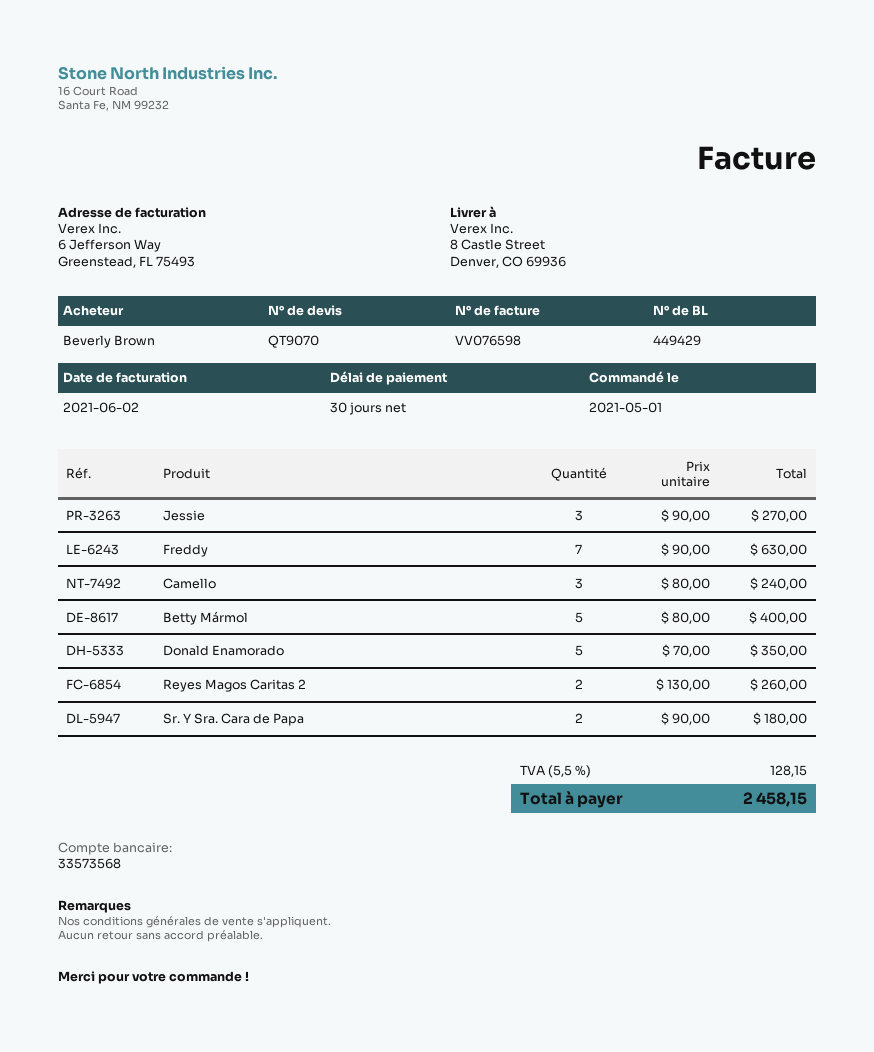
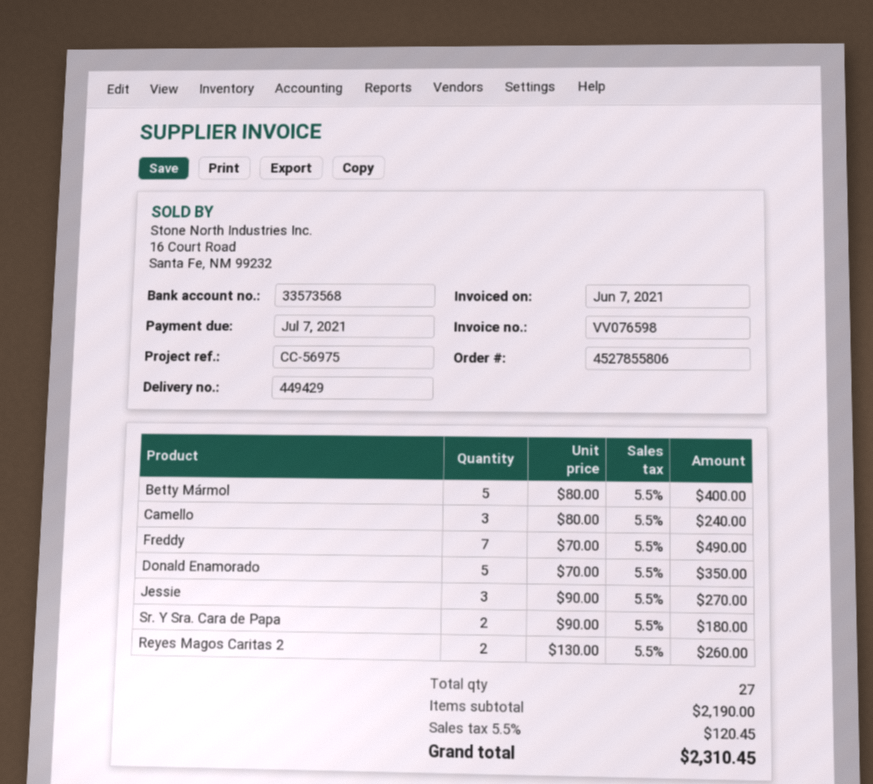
invoice date: 2021-06-02 -> 2021-06-07
Freddy: 7 x 90.00 = 630.00 -> 7 x 70.00 = 490.00
tax: 5.5% = 128.15 -> 5.5% = 120.45
total: 2458.15 -> 2310.45

